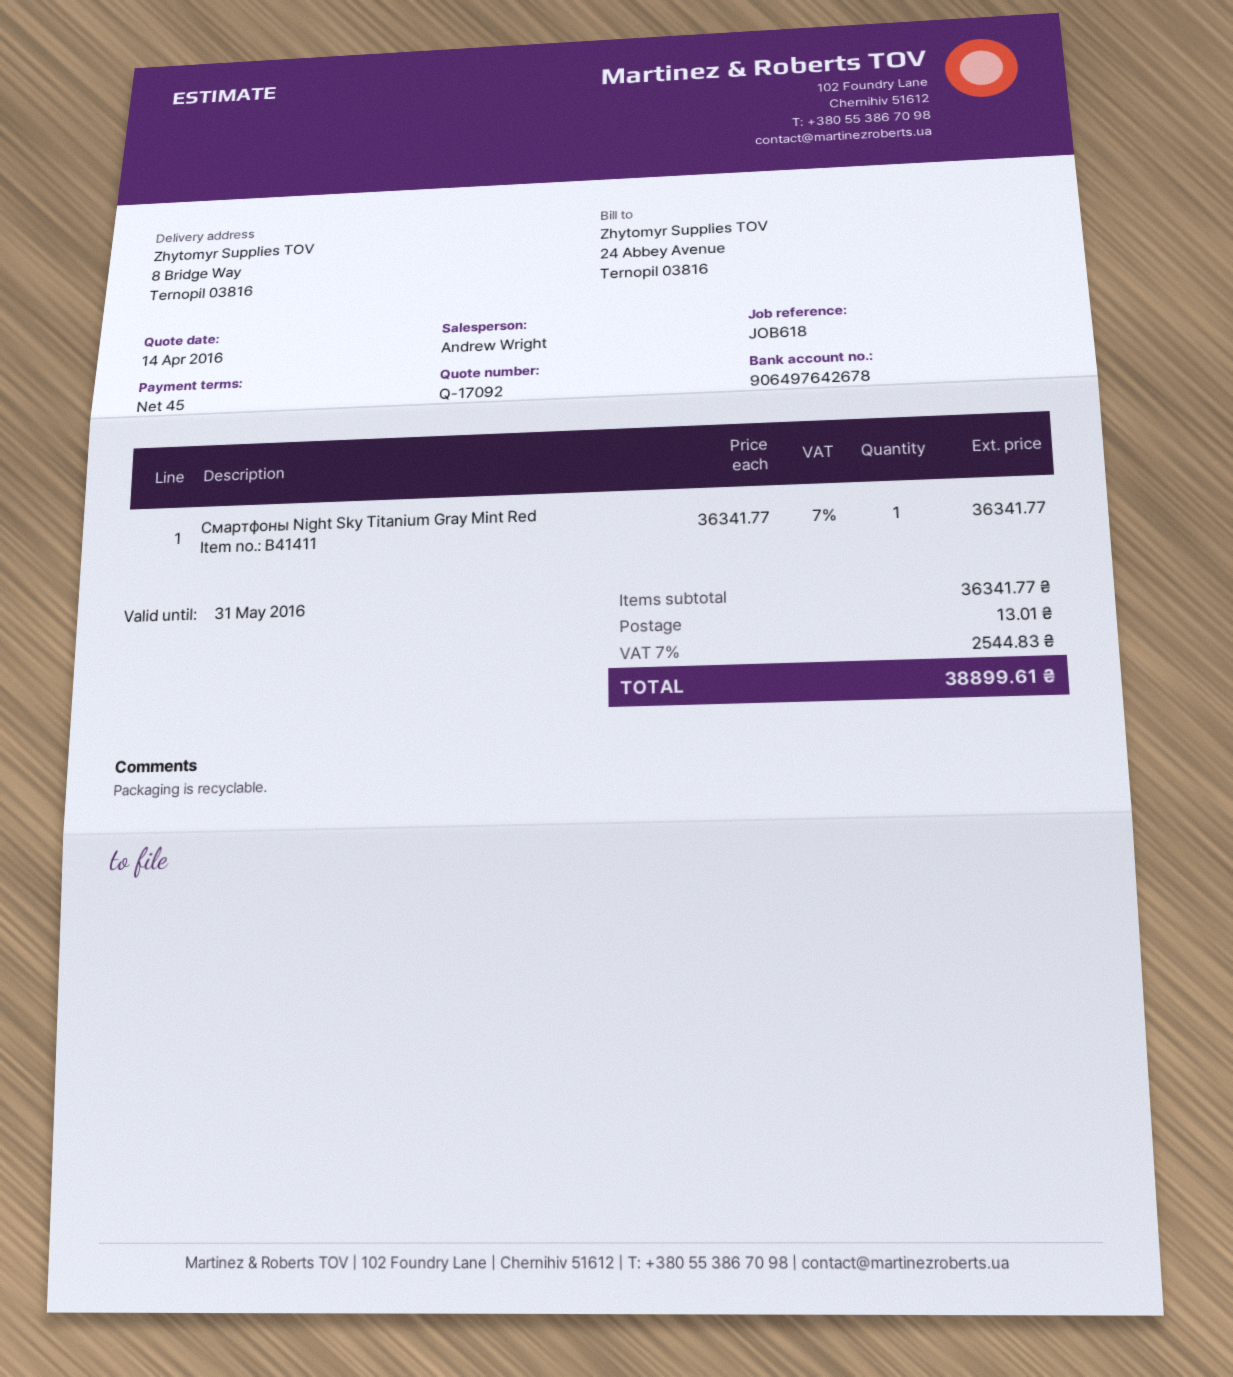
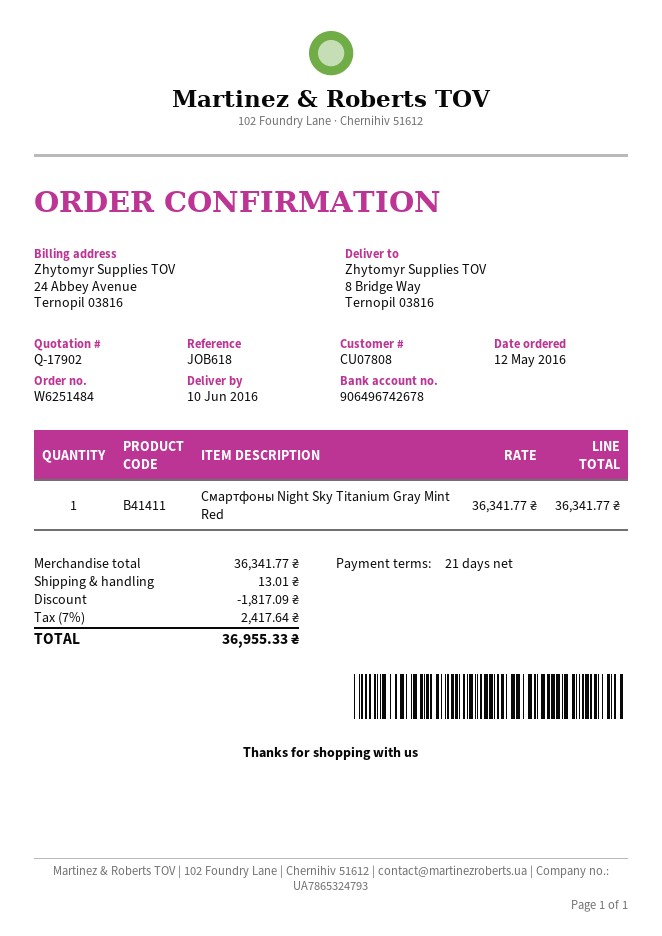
quote number: Q-17092 -> Q-17902
payment terms: 45 days -> 21 days
bank account: 906497642678 -> 906496742678
discount: none -> 1817.09
tax: 7% = 2544.83 -> 7% = 2417.64
total: 38899.61 -> 36955.33

